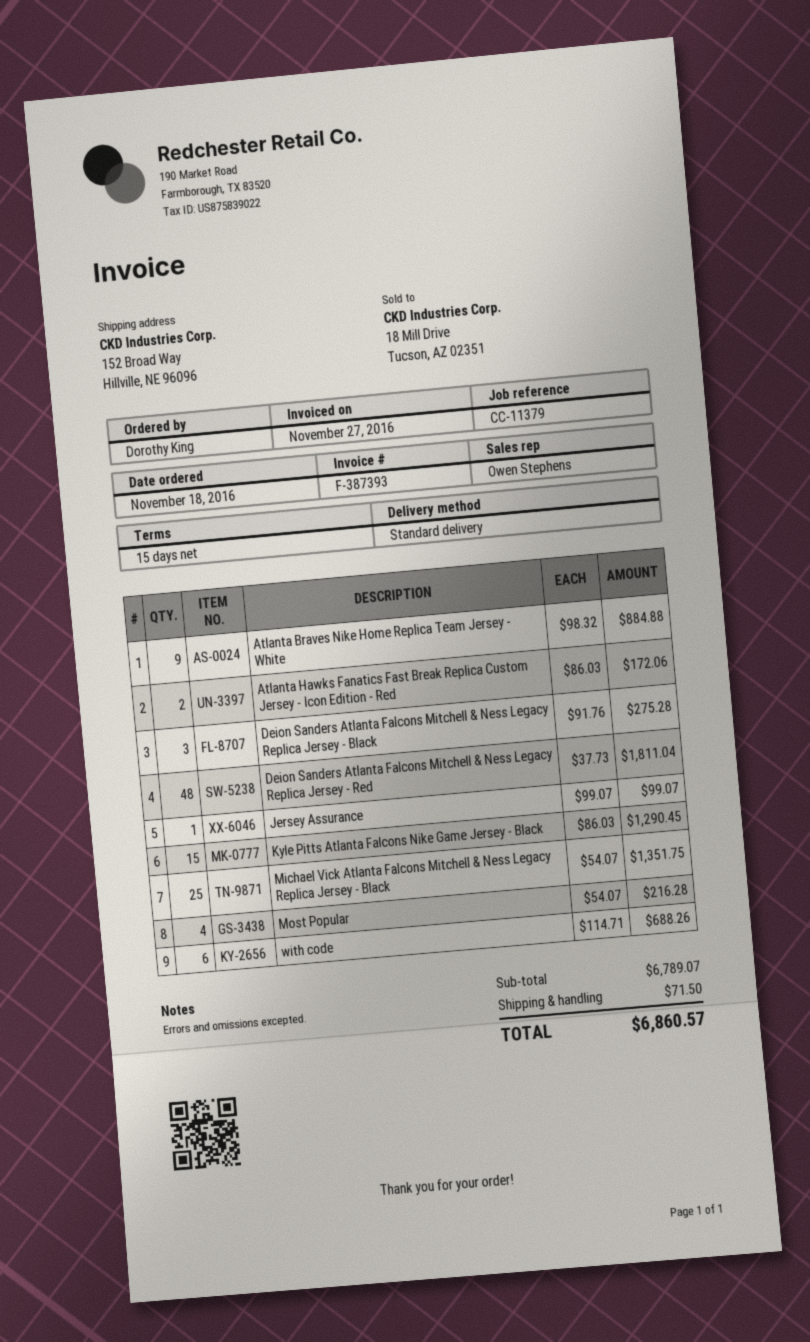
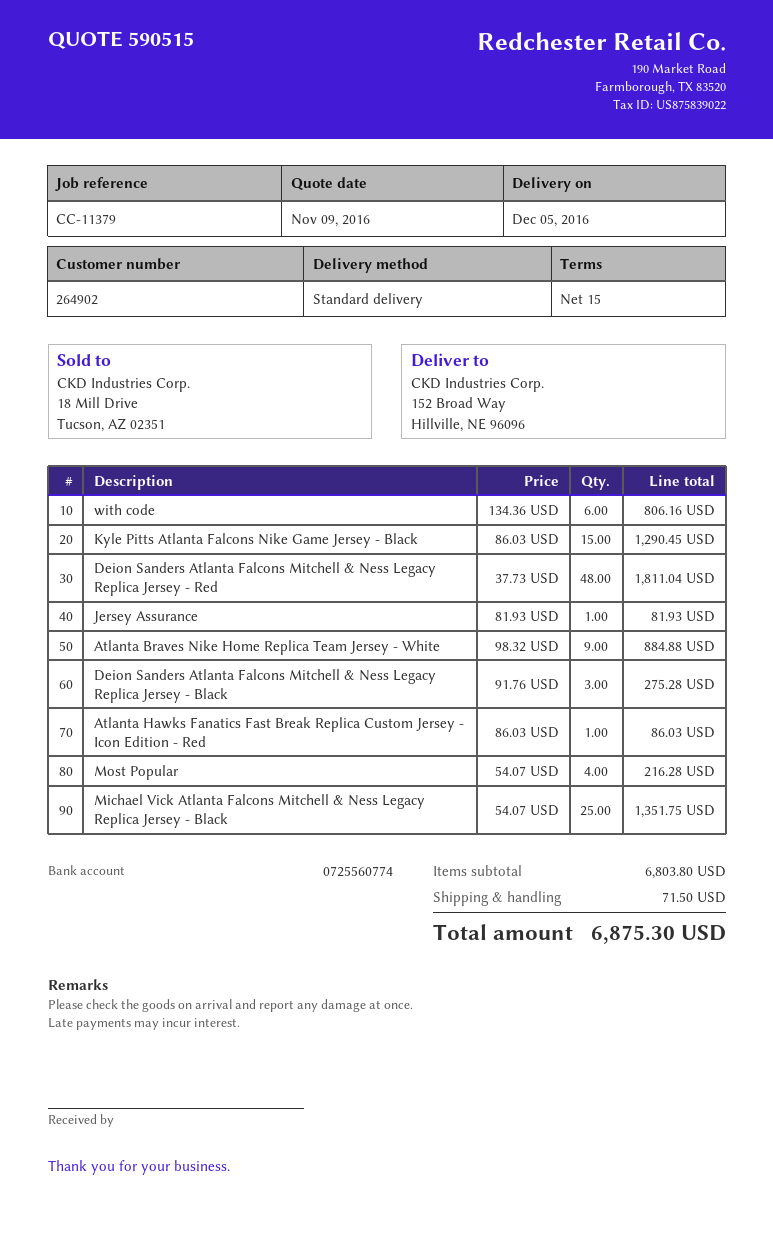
Atlanta Hawks Fanatics Fast Break Replica Custom Jersey - Icon Edition - Red: 2 x 86.03 = 172.06 -> 1 x 86.03 = 86.03
Jersey Assurance: 1 x 99.07 = 99.07 -> 1 x 81.93 = 81.93
with code: 6 x 114.71 = 688.26 -> 6 x 134.36 = 806.16
subtotal: 6789.07 -> 6803.80
total: 6860.57 -> 6875.30

